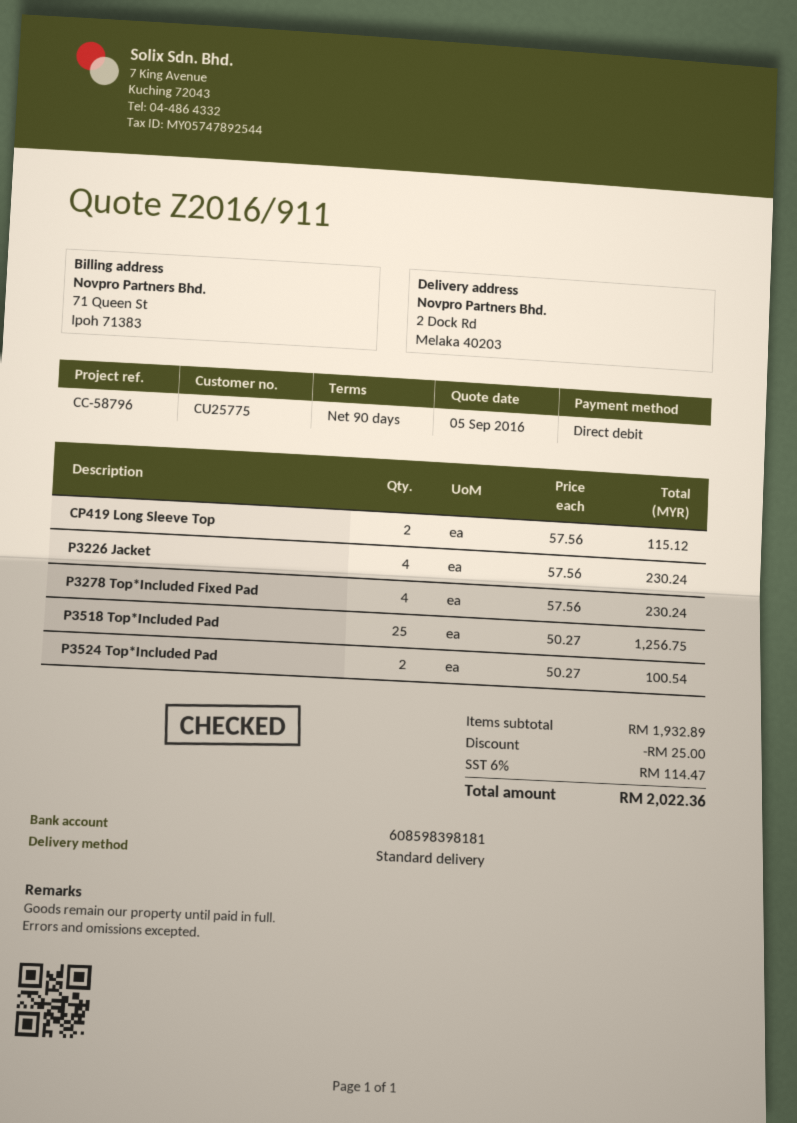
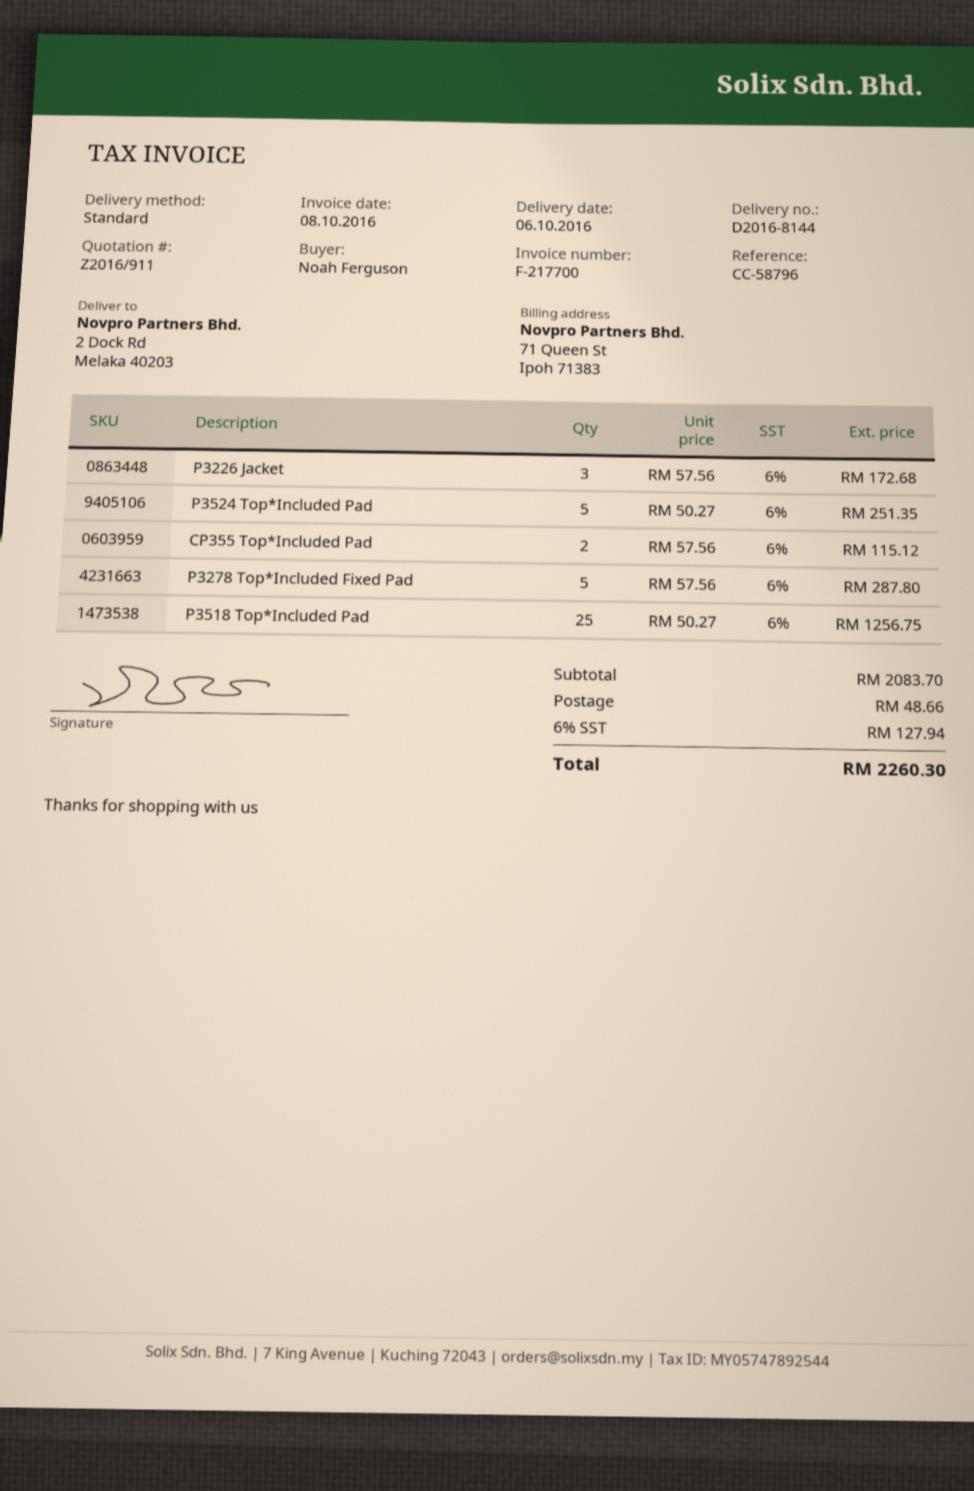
CP419 Long Sleeve Top: 2 x 57.56 = 115.12 -> none
P3226 Jacket: 4 x 57.56 = 230.24 -> 3 x 57.56 = 172.68
P3278 Top*Included Fixed Pad: 4 x 57.56 = 230.24 -> 5 x 57.56 = 287.80
P3524 Top*Included Pad: 2 x 50.27 = 100.54 -> 5 x 50.27 = 251.35
CP355 Top*Included Pad: none -> 2 x 57.56 = 115.12
subtotal: 1932.89 -> 2083.70
discount: 25.00 -> none
shipping: none -> 48.66
tax: 6% = 114.47 -> 6% = 127.94
total: 2022.36 -> 2260.30

